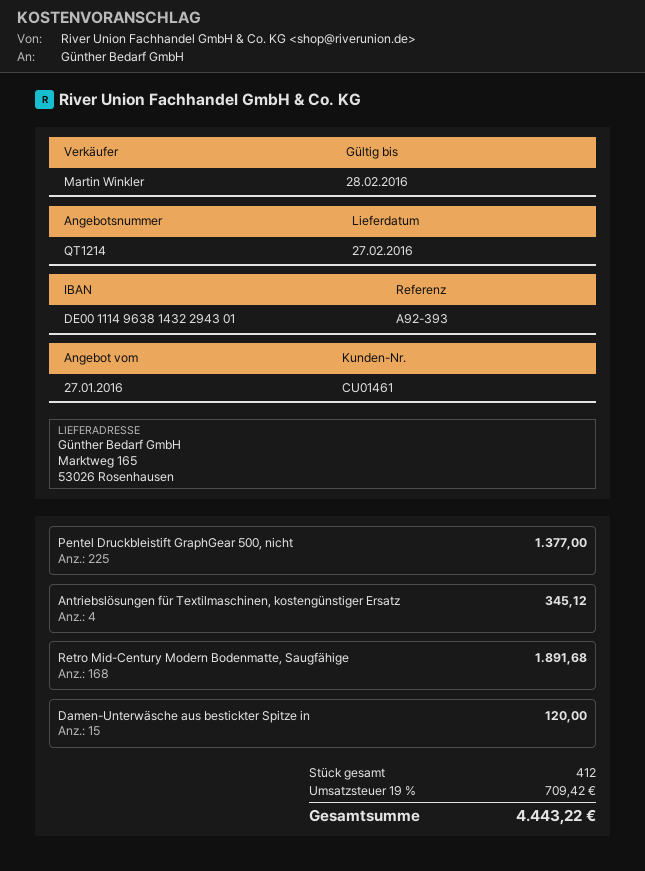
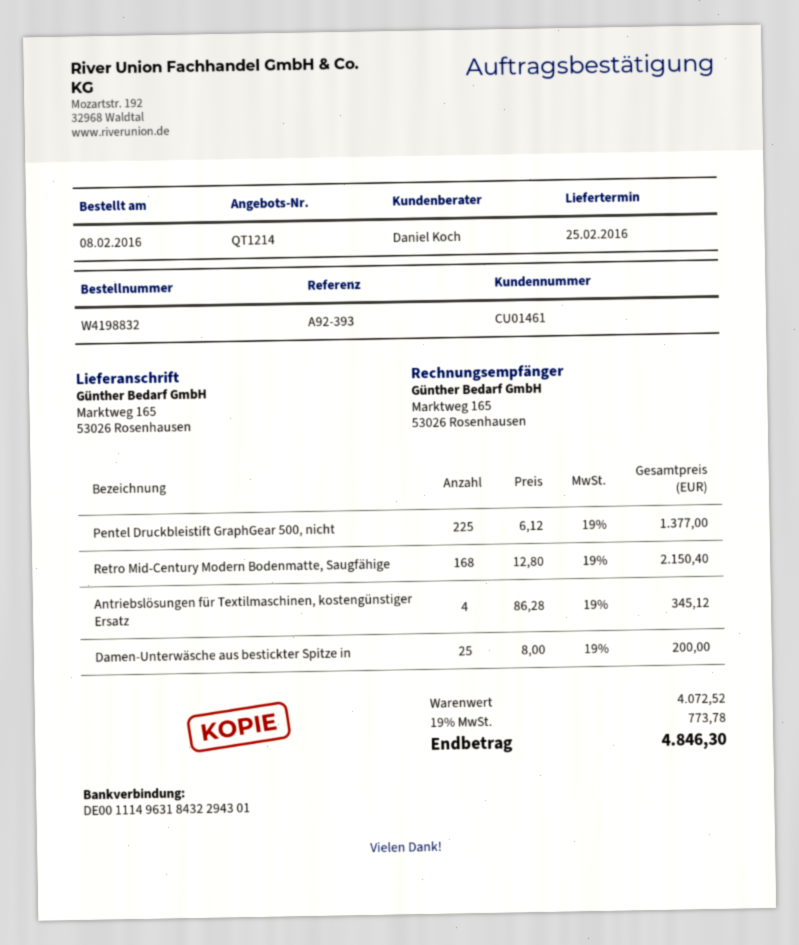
delivery date: 2016-02-27 -> 2016-02-25
sales rep: Martin Winkler -> Daniel Koch
bank account: DE00111496381432294301 -> DE00111496318432294301
Retro Mid-Century Modern Bodenmatte, Saugfähige: 168 for 1891.68 -> 168 for 2150.40
Damen-Unterwäsche aus bestickter Spitze in: 15 for 120.00 -> 25 for 200.00
tax: 19% = 709.42 -> 19% = 773.78
total: 4443.22 -> 4846.30

